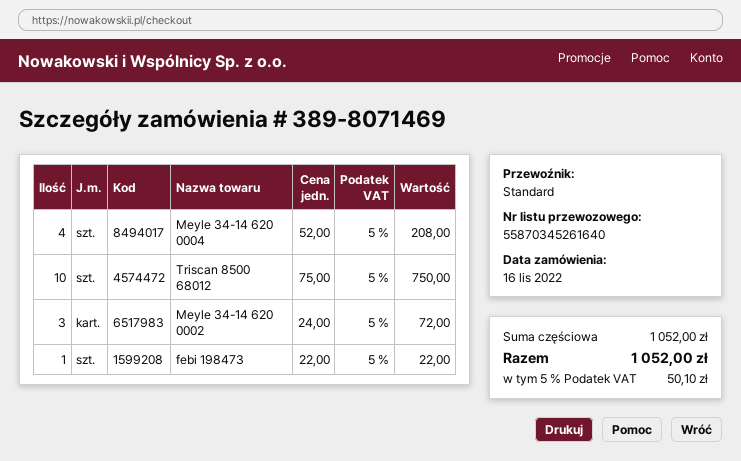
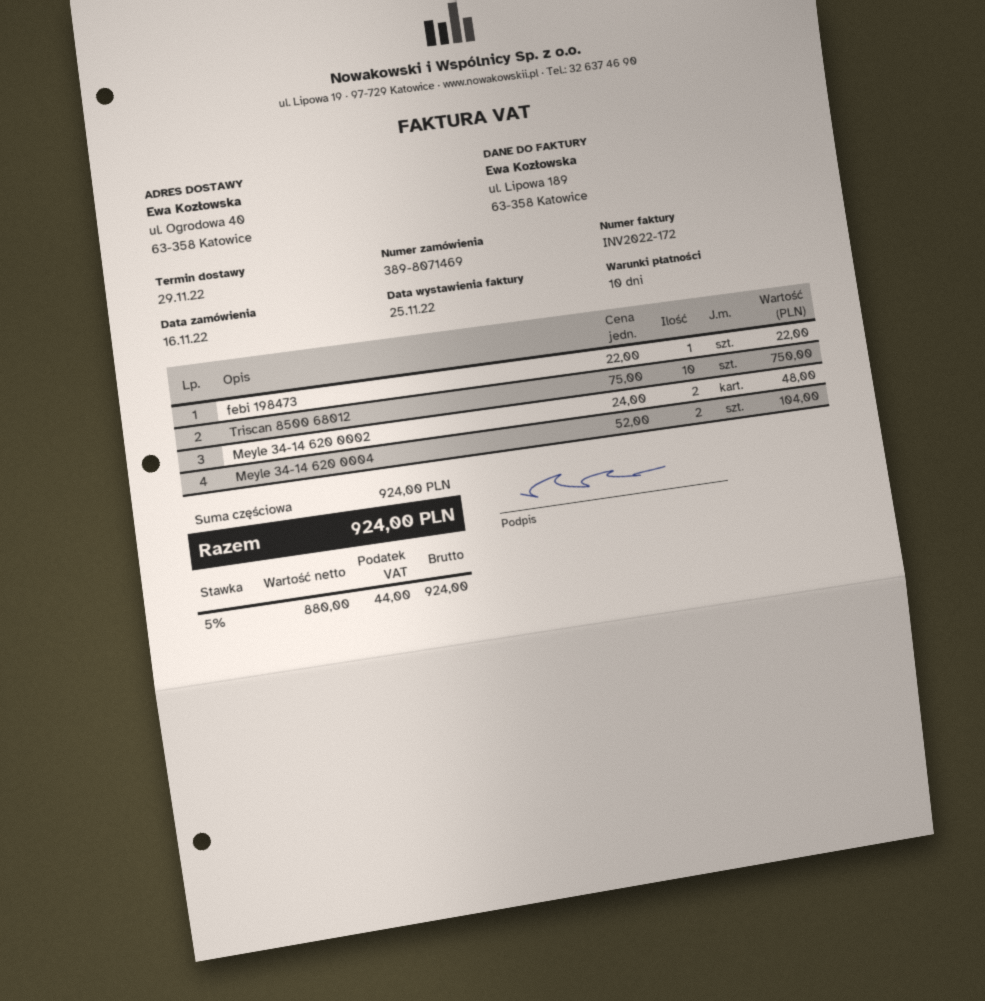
Meyle 34-14 620 0004: 4 x 52.00 = 208.00 -> 2 x 52.00 = 104.00
Meyle 34-14 620 0002: 3 x 24.00 = 72.00 -> 2 x 24.00 = 48.00
subtotal: 1052.00 -> 924.00
tax: 5% = 50.10 -> 5% = 44.00
total: 1052.00 -> 924.00

